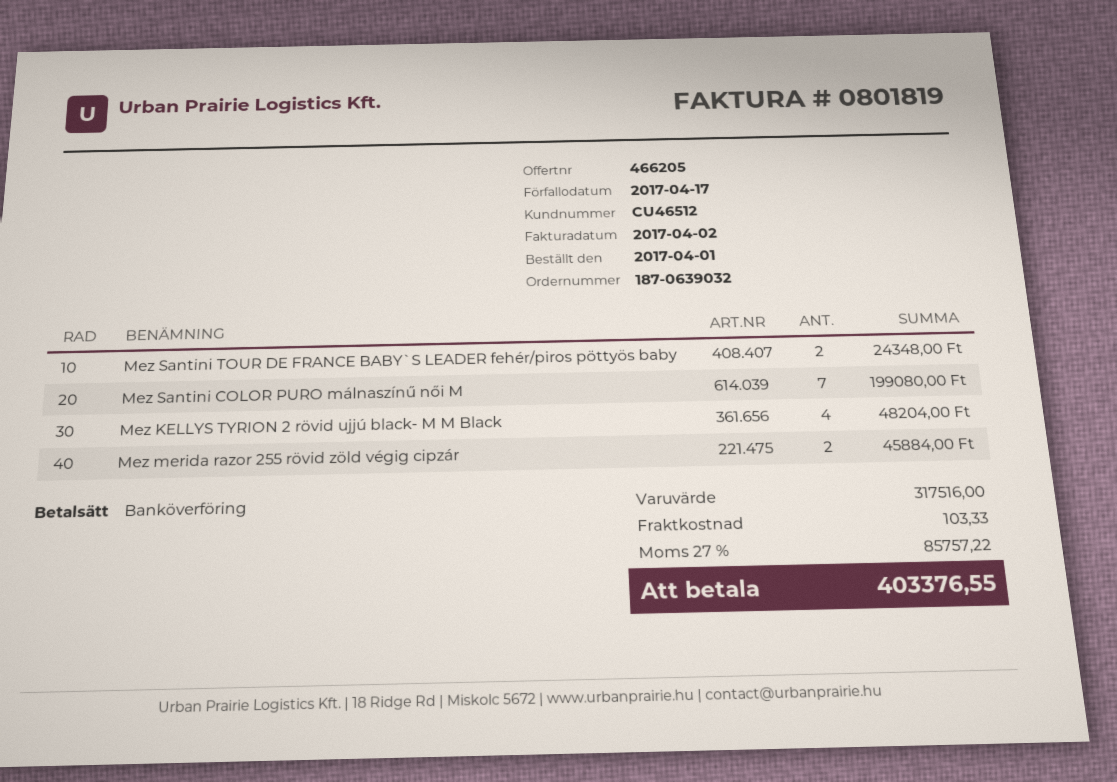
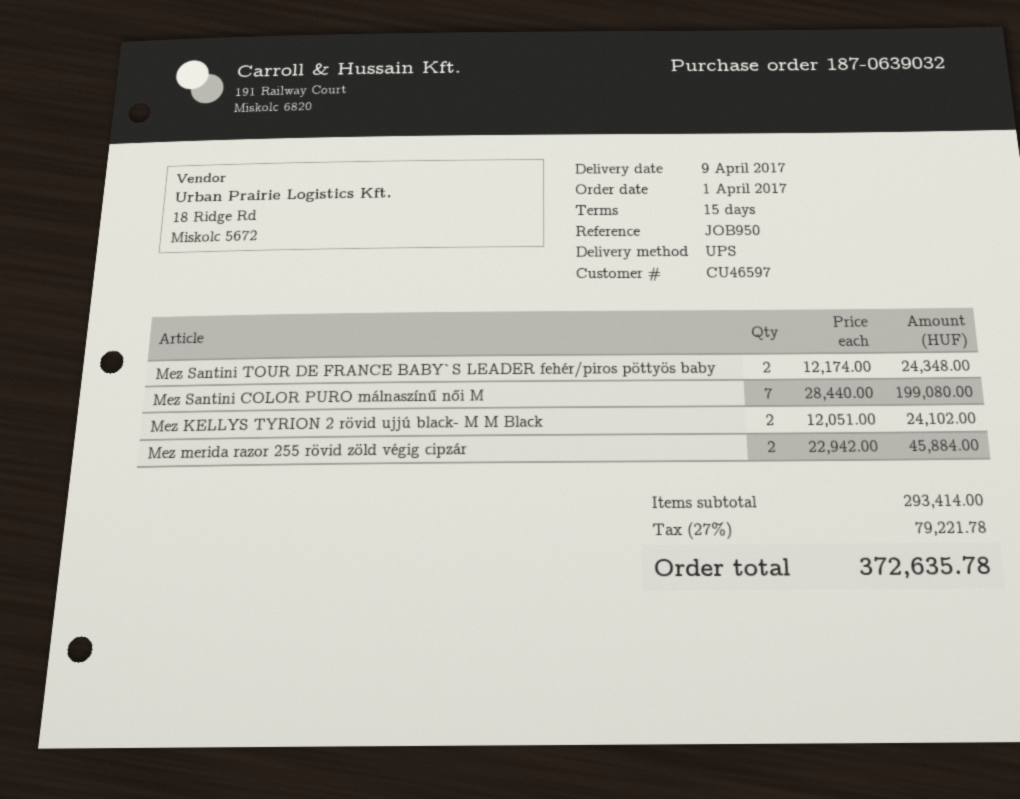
customer number: CU46512 -> CU46597
Mez KELLYS TYRION 2 rövid ujjú black- M M Black: 4 for 48204.00 -> 2 for 24102.00
subtotal: 317516.00 -> 293414.00
shipping: 103.33 -> none
tax: 27% = 85757.22 -> 27% = 79221.78
total: 403376.55 -> 372635.78

